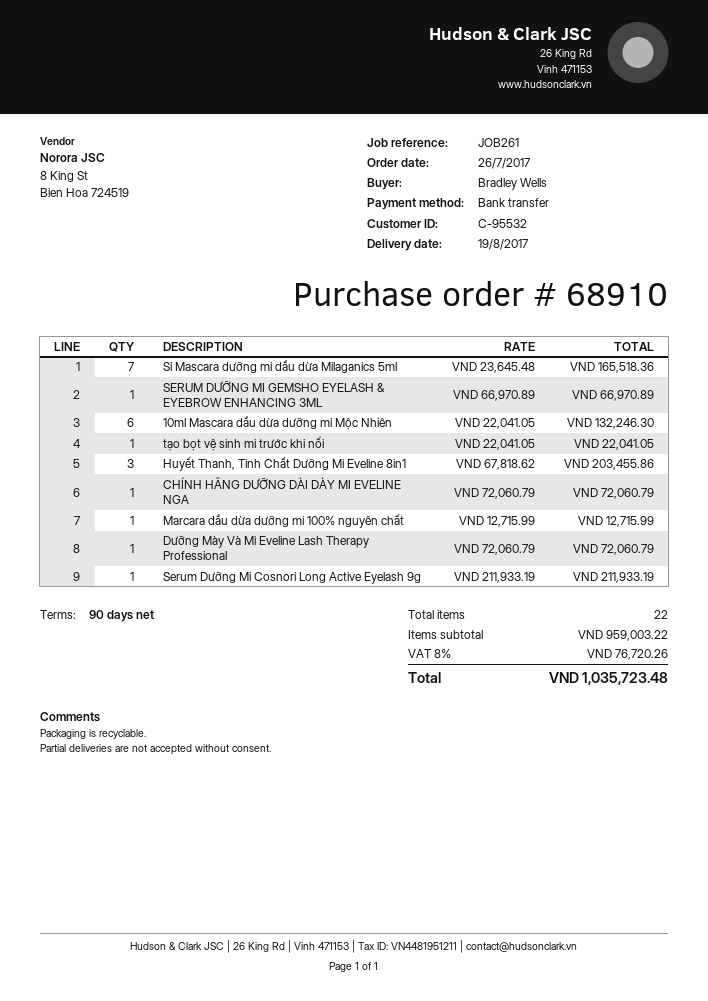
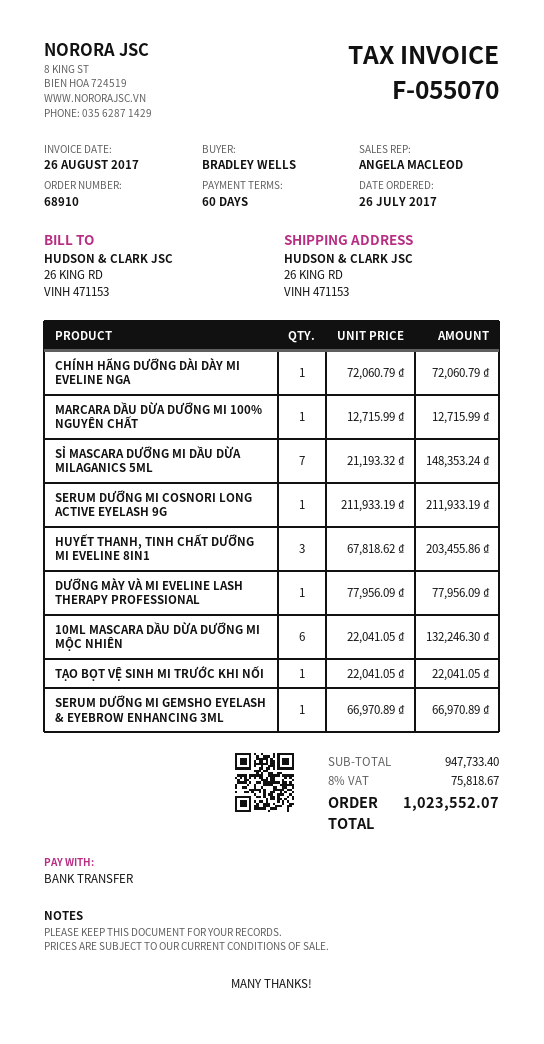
payment terms: 90 days -> 60 days
Sỉ Mascara dưỡng mi dầu dừa Milaganics 5ml: 7 x 23645.48 = 165518.36 -> 7 x 21193.32 = 148353.24
Dưỡng Mày Và Mi Eveline Lash Therapy Professional: 1 x 72060.79 = 72060.79 -> 1 x 77956.09 = 77956.09
subtotal: 959003.22 -> 947733.40
tax: 8% = 76720.26 -> 8% = 75818.67
total: 1035723.48 -> 1023552.07

